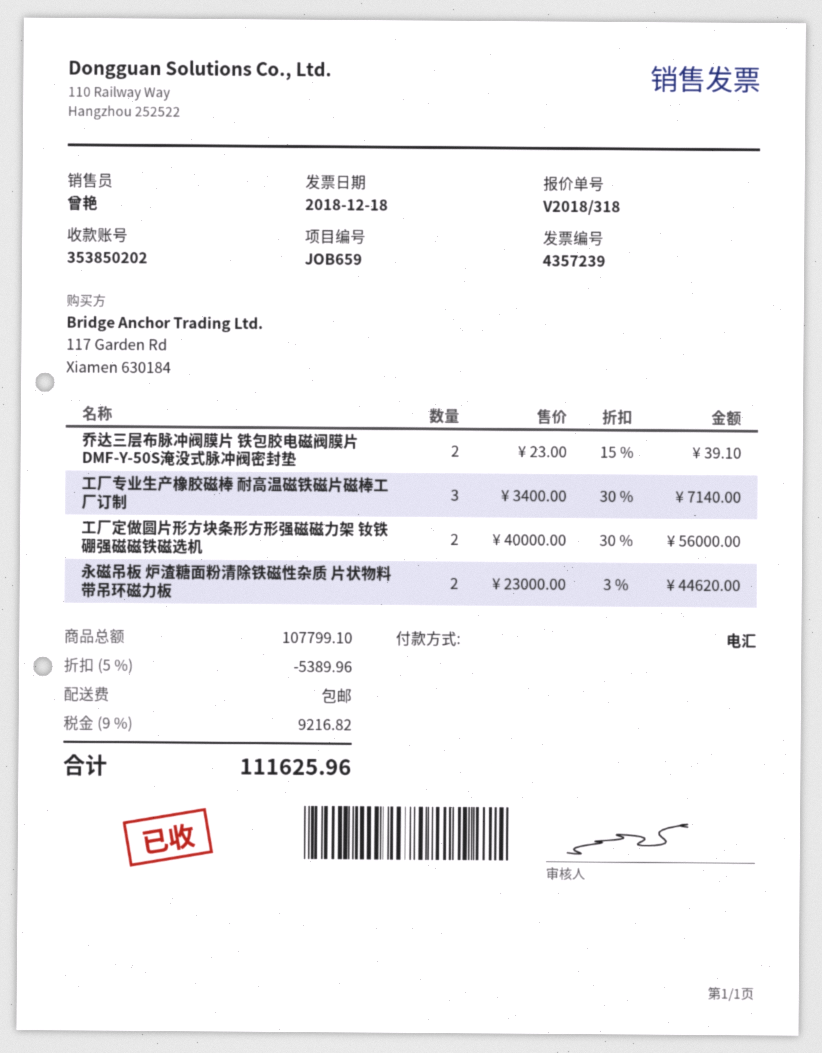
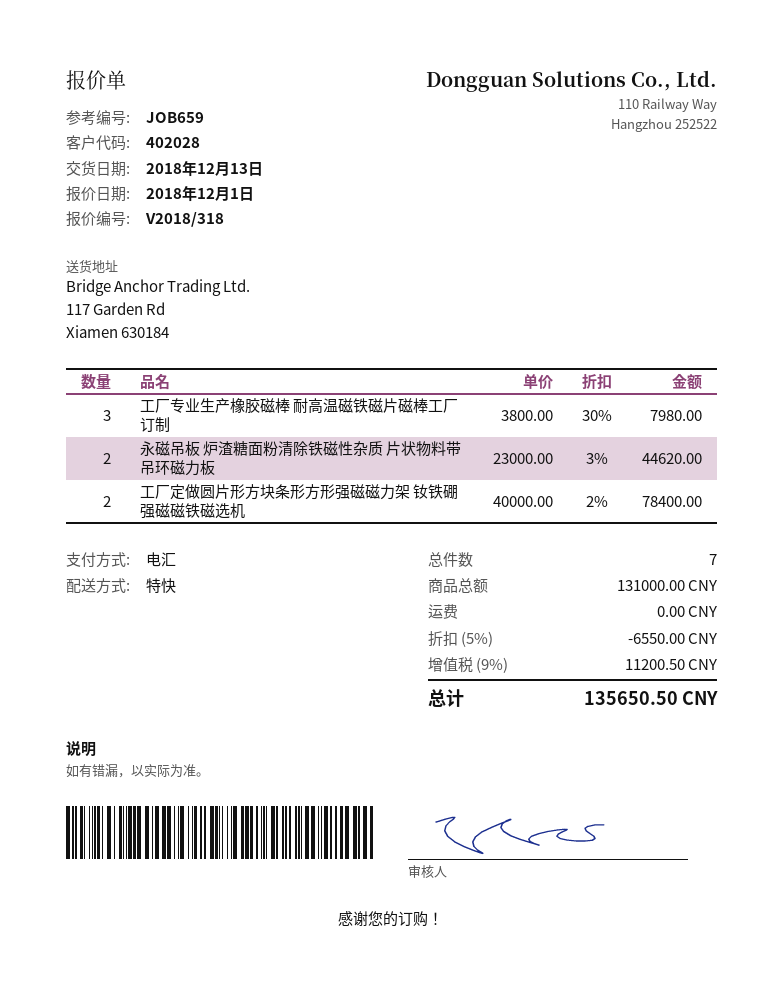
乔达三层布脉冲阀膜片 铁包胶电磁阀膜片 DMF-Y-50S淹没式脉冲阀密封垫: 2 x 23.00 - 15% = 39.10 -> none
工厂专业生产橡胶磁棒 耐高温磁铁磁片磁棒工厂订制: 3 x 3400.00 - 30% = 7140.00 -> 3 x 3800.00 - 30% = 7980.00
工厂定做圆片形方块条形方形强磁磁力架 钕铁硼强磁磁铁磁选机: 2 x 40000.00 - 30% = 56000.00 -> 2 x 40000.00 - 2% = 78400.00
subtotal: 107799.10 -> 131000.00
discount: 5% = 5389.96 -> 5% = 6550.00
tax: 9% = 9216.82 -> 9% = 11200.50
total: 111625.96 -> 135650.50

